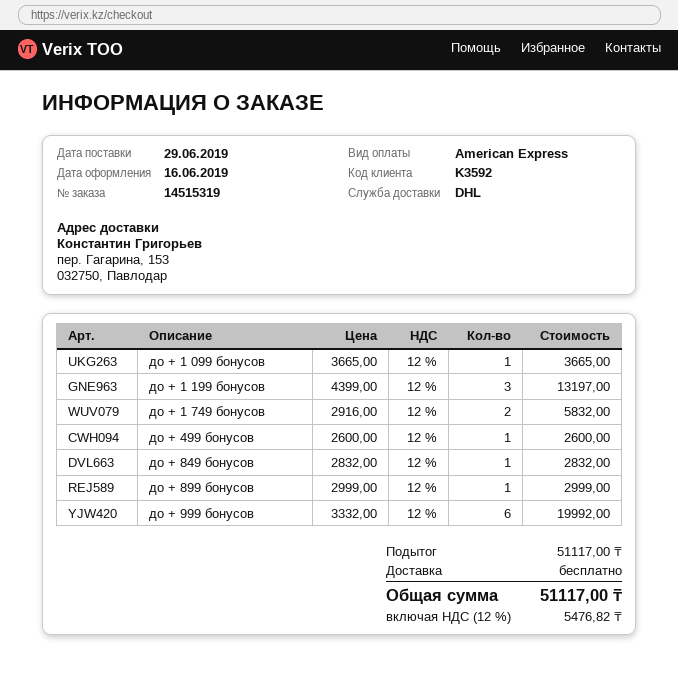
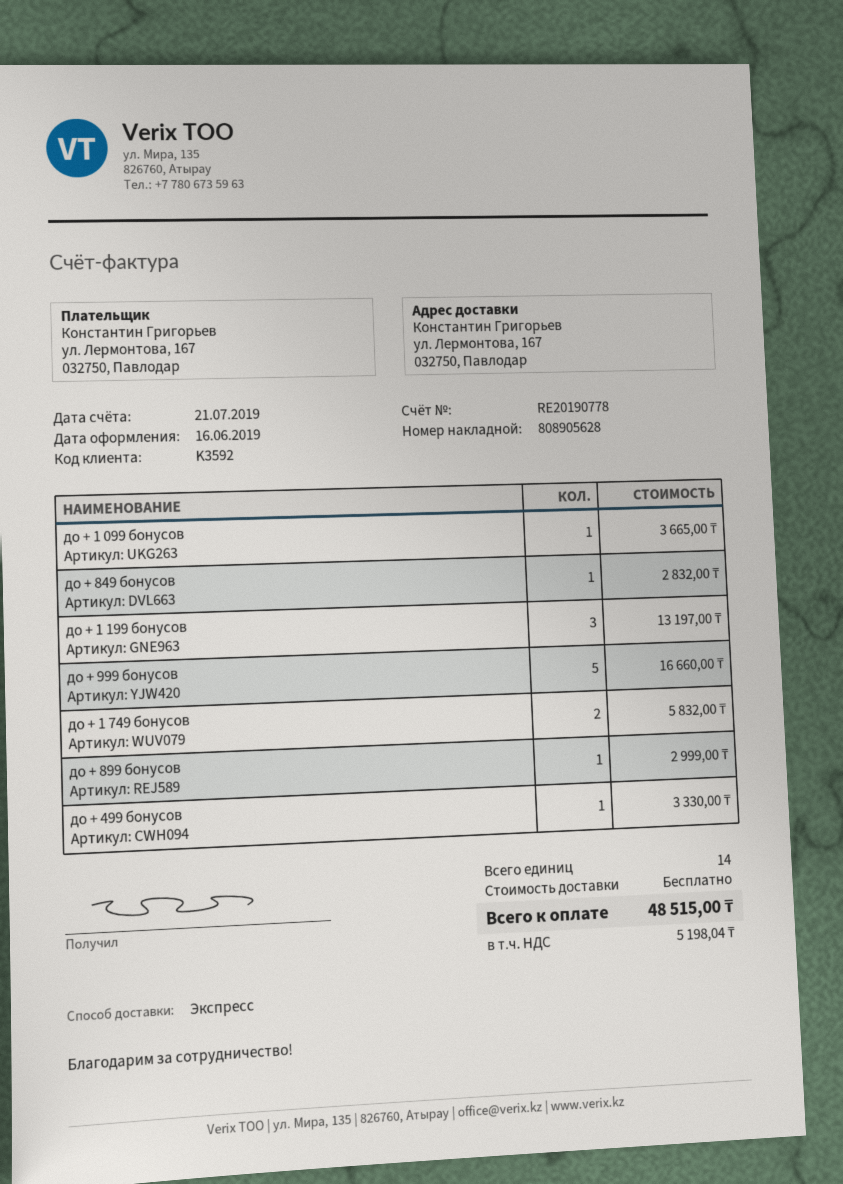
shipping method: DHL -> express
ship to: пер. Гагарина, 153, 032750, Павлодар -> ул. Лермонтова, 167, 032750, Павлодар
до + 499 бонусов: 1 for 2600.00 -> 1 for 3330.00
до + 999 бонусов: 6 for 19992.00 -> 5 for 16660.00
tax: 5476.82 -> 5198.04
total: 51117.00 -> 48515.00

